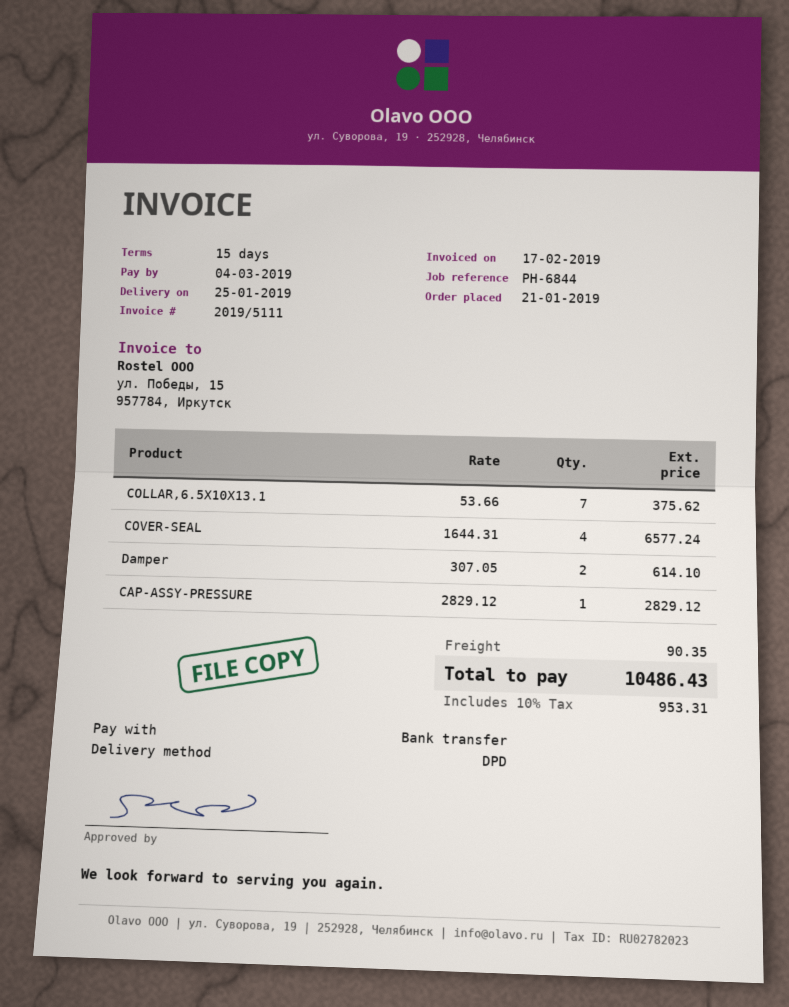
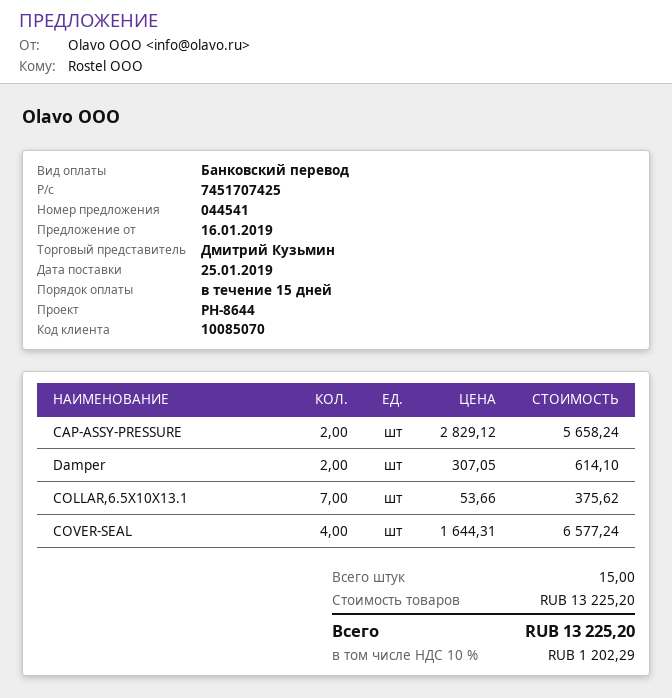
reference: PH-6844 -> PH-8644
CAP-ASSY-PRESSURE: 1 x 2829.12 = 2829.12 -> 2 x 2829.12 = 5658.24
shipping: 90.35 -> none
tax: 10% = 953.31 -> 10% = 1202.29
total: 10486.43 -> 13225.20

